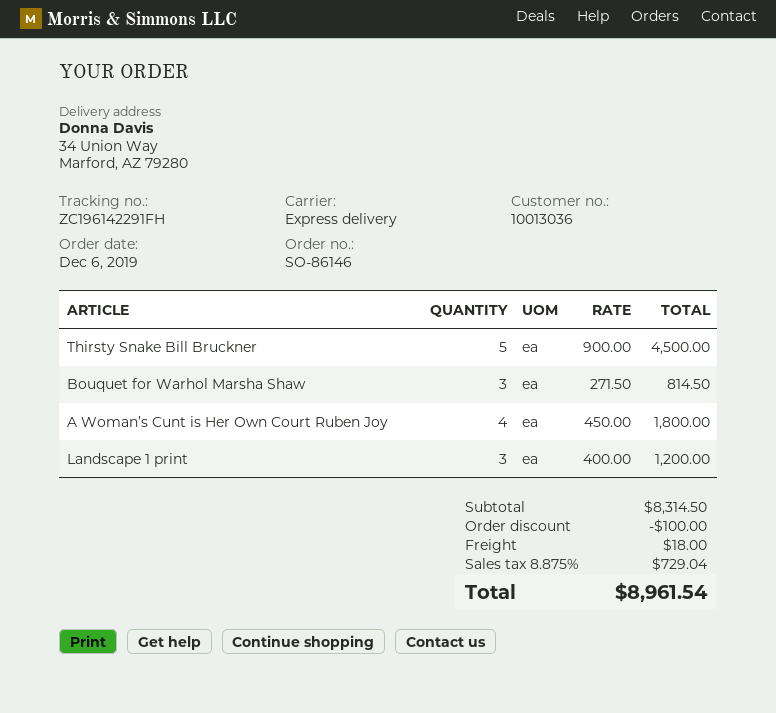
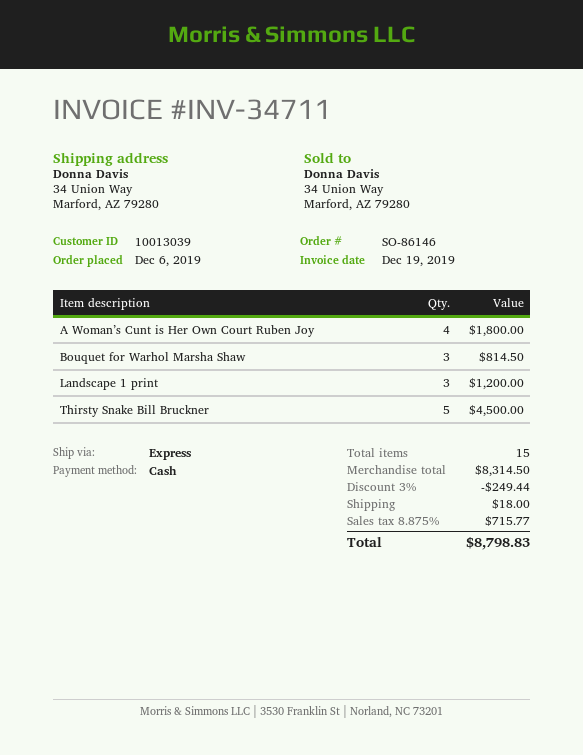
customer number: 10013036 -> 10013039
discount: 100.00 -> 249.44
tax: 8.875% = 729.04 -> 8.875% = 715.77
total: 8961.54 -> 8798.83

